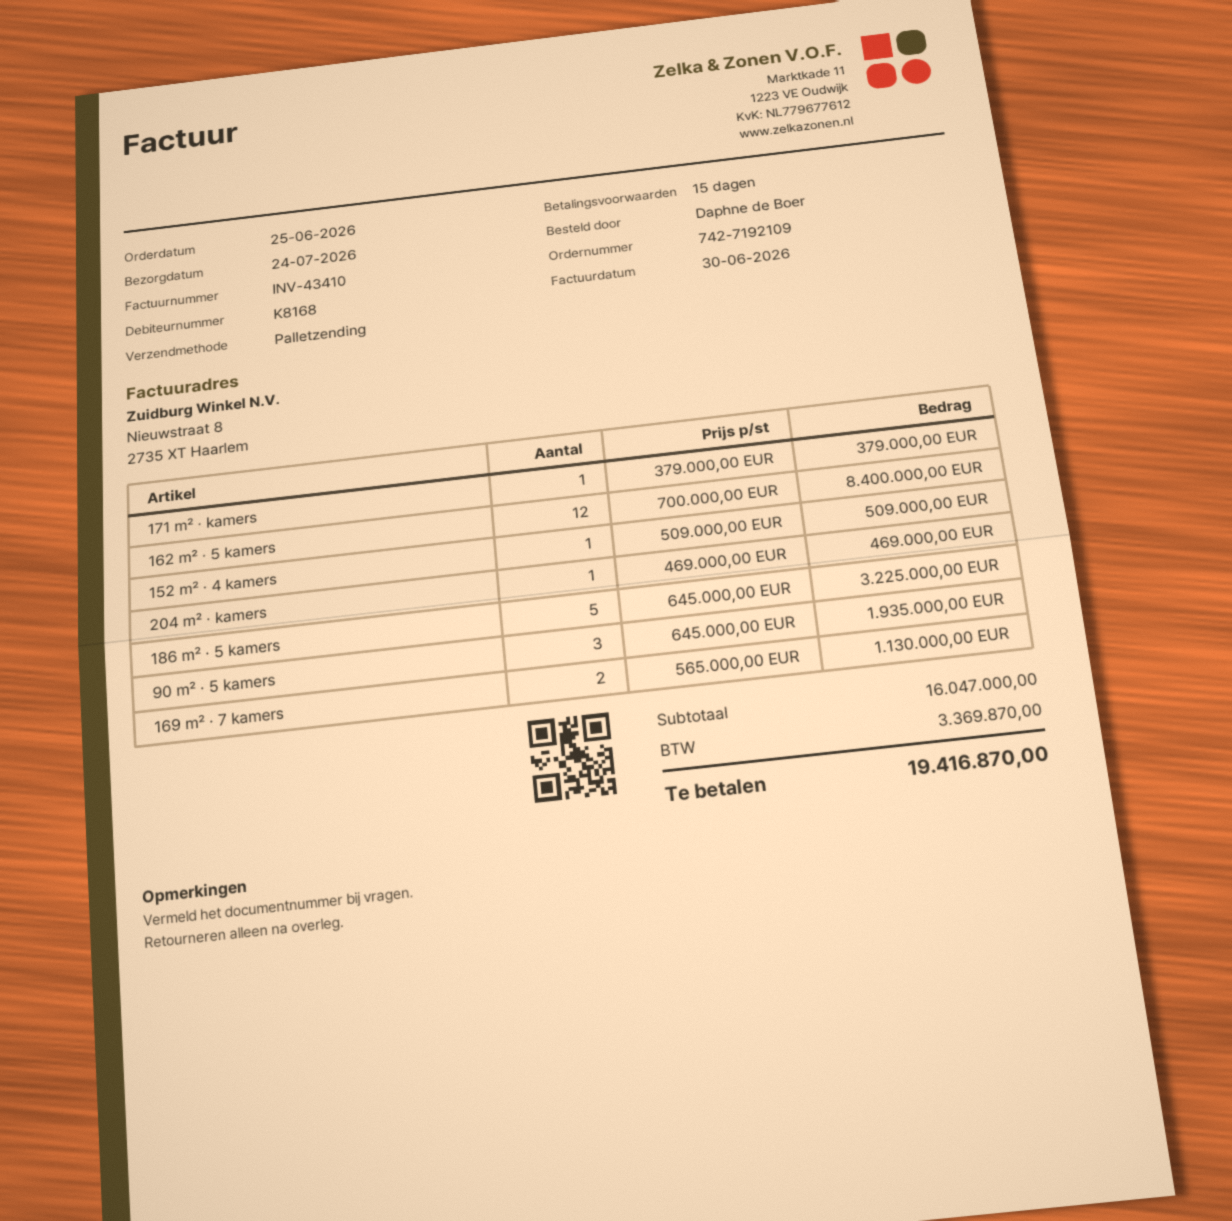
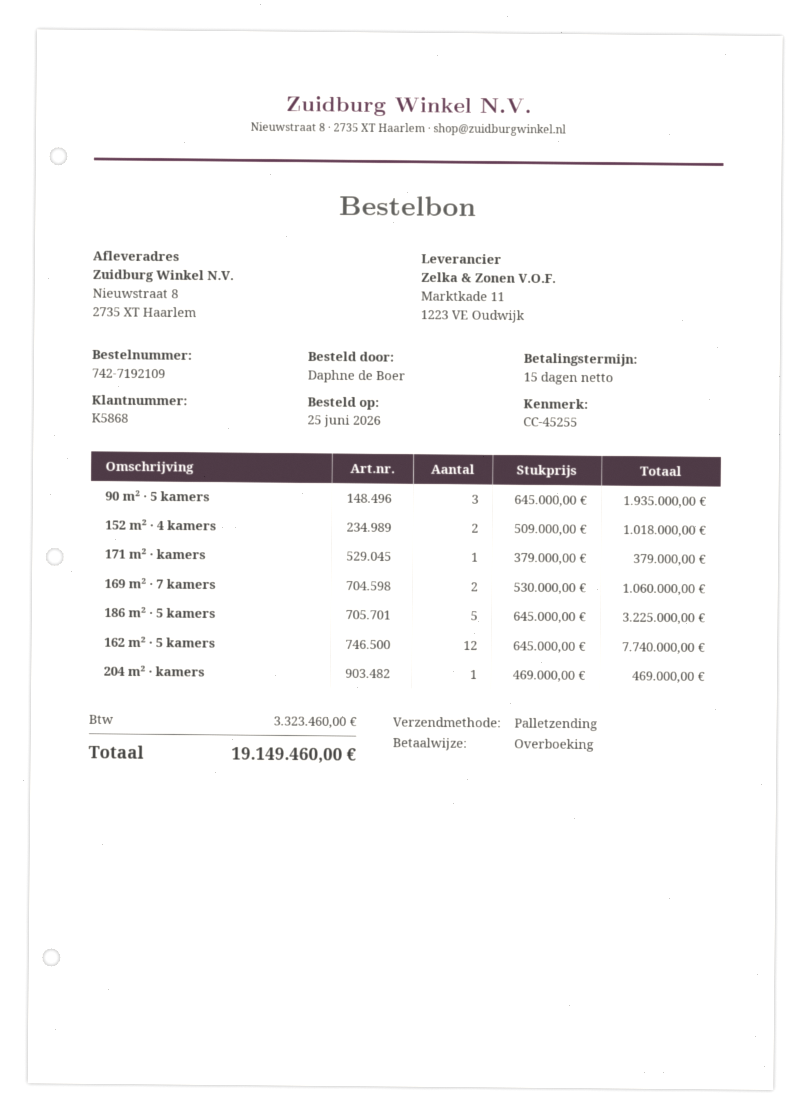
customer number: K8168 -> K5868
162 m² · 5 kamers: 12 x 700000.00 = 8400000.00 -> 12 x 645000.00 = 7740000.00
152 m² · 4 kamers: 1 x 509000.00 = 509000.00 -> 2 x 509000.00 = 1018000.00
169 m² · 7 kamers: 2 x 565000.00 = 1130000.00 -> 2 x 530000.00 = 1060000.00
tax: 3369870.00 -> 3323460.00
total: 19416870.00 -> 19149460.00

